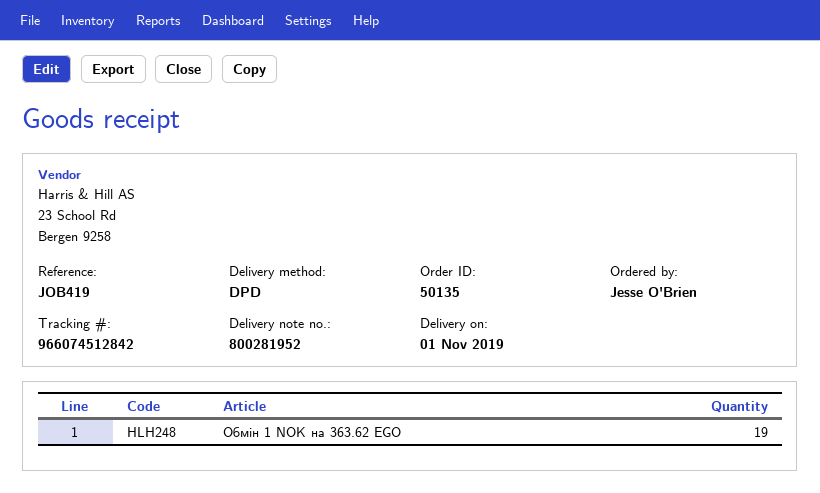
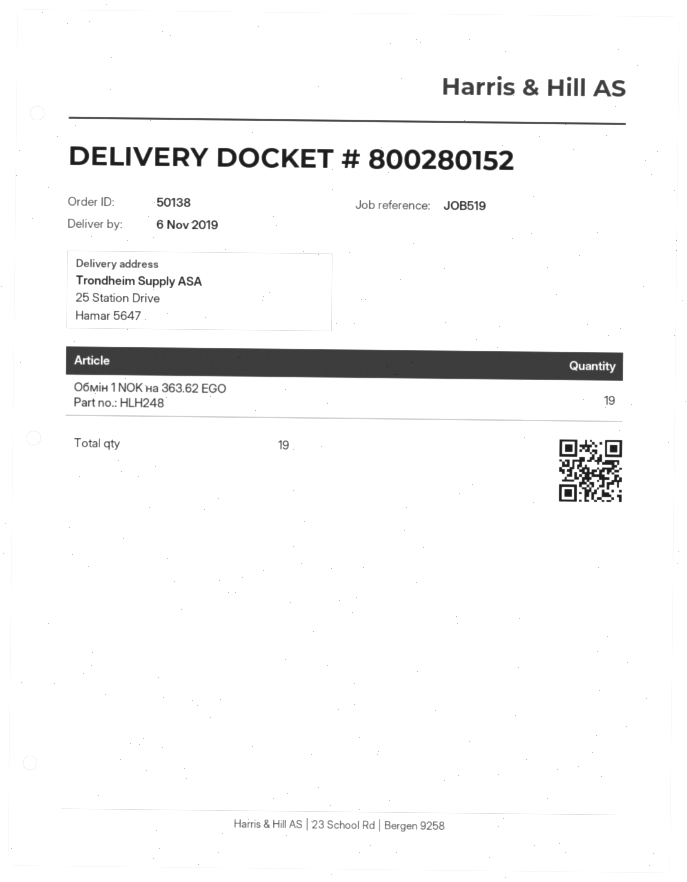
order number: 50135 -> 50138
delivery note number: 800281952 -> 800280152
delivery date: 2019-11-01 -> 2019-11-06
reference: JOB419 -> JOB519

